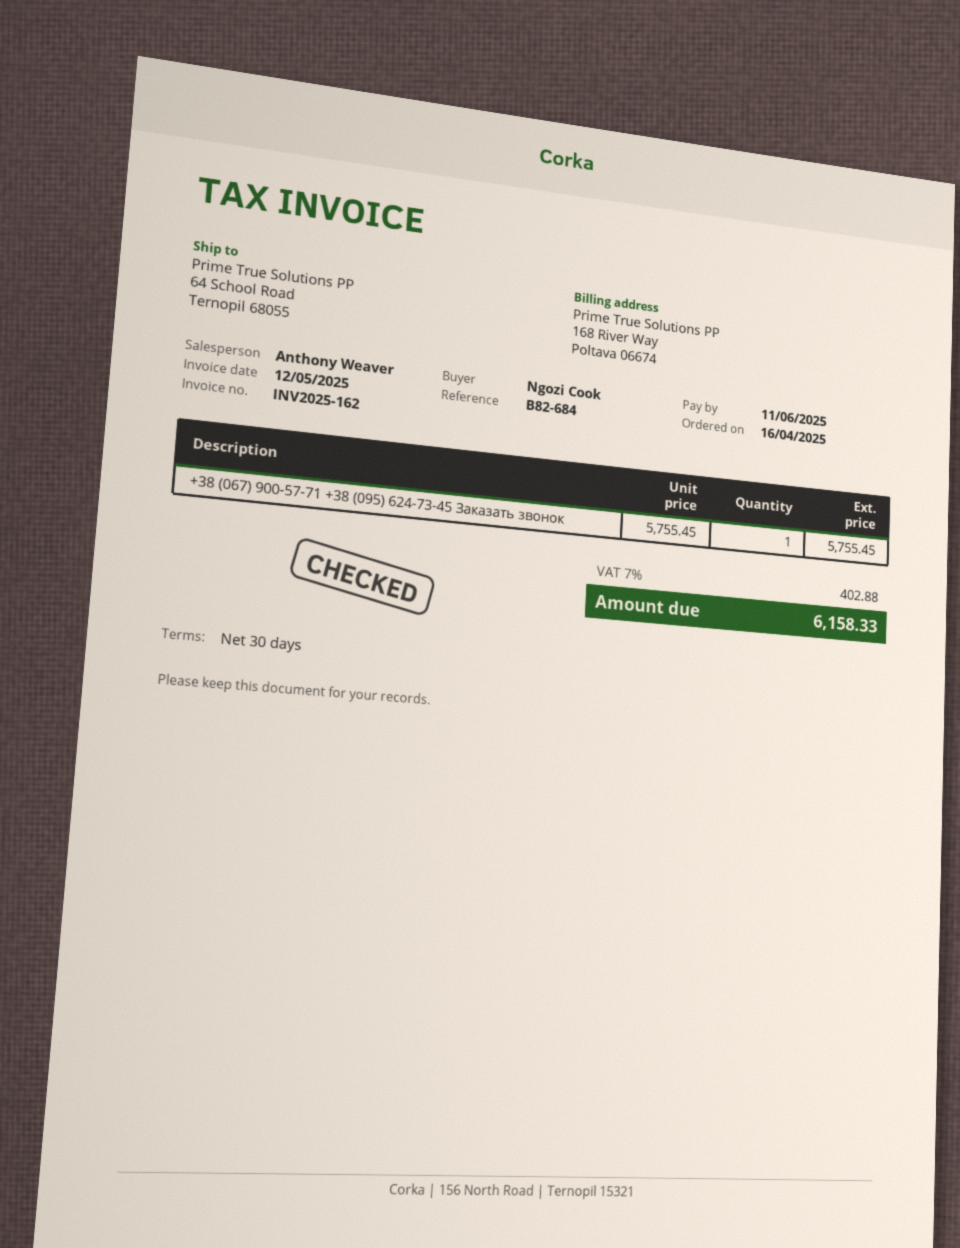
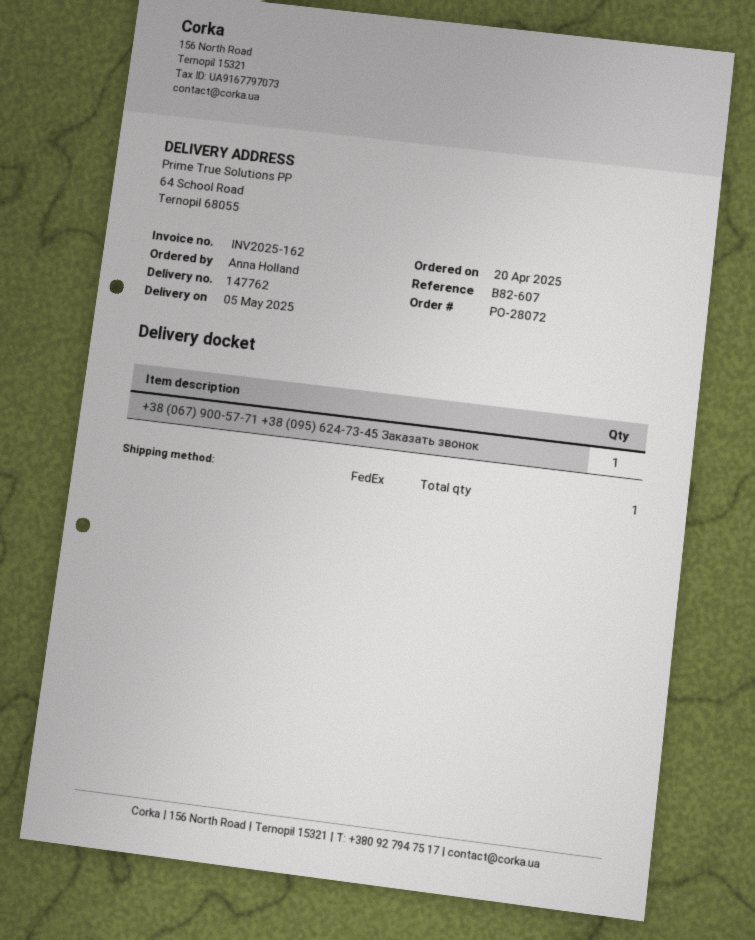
order date: 2025-04-16 -> 2025-04-20
reference: B82-684 -> B82-607
ordered by: Ngozi Cook -> Anna Holland

